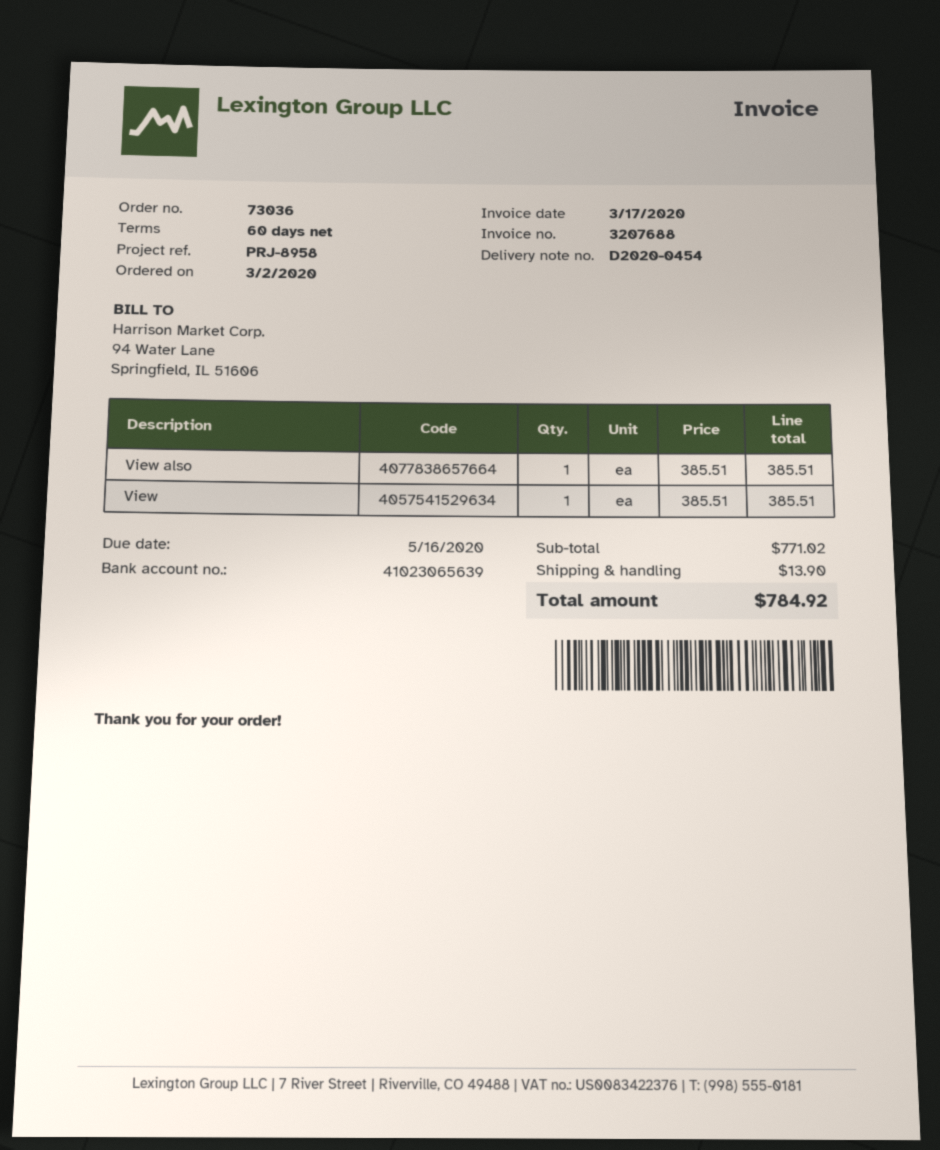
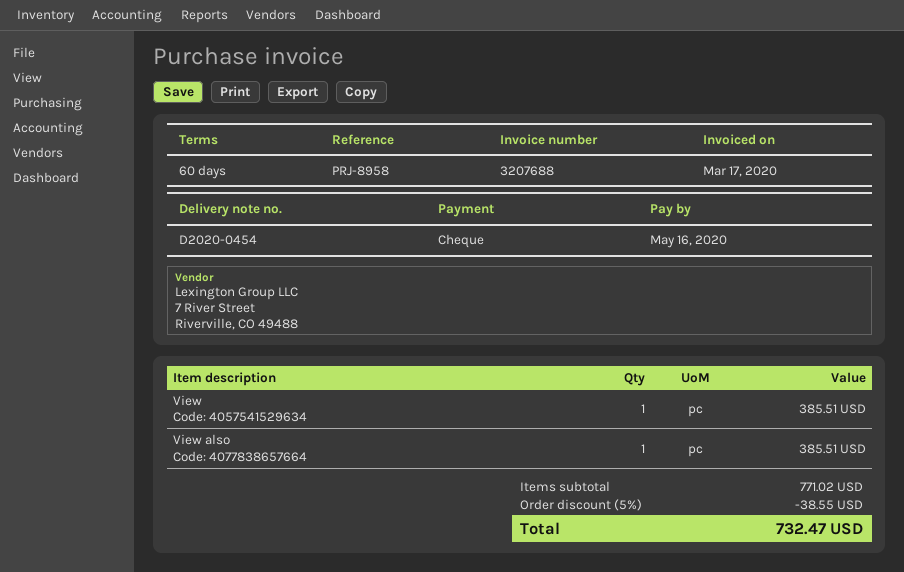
discount: none -> 5% = 38.55
shipping: 13.90 -> none
total: 784.92 -> 732.47

